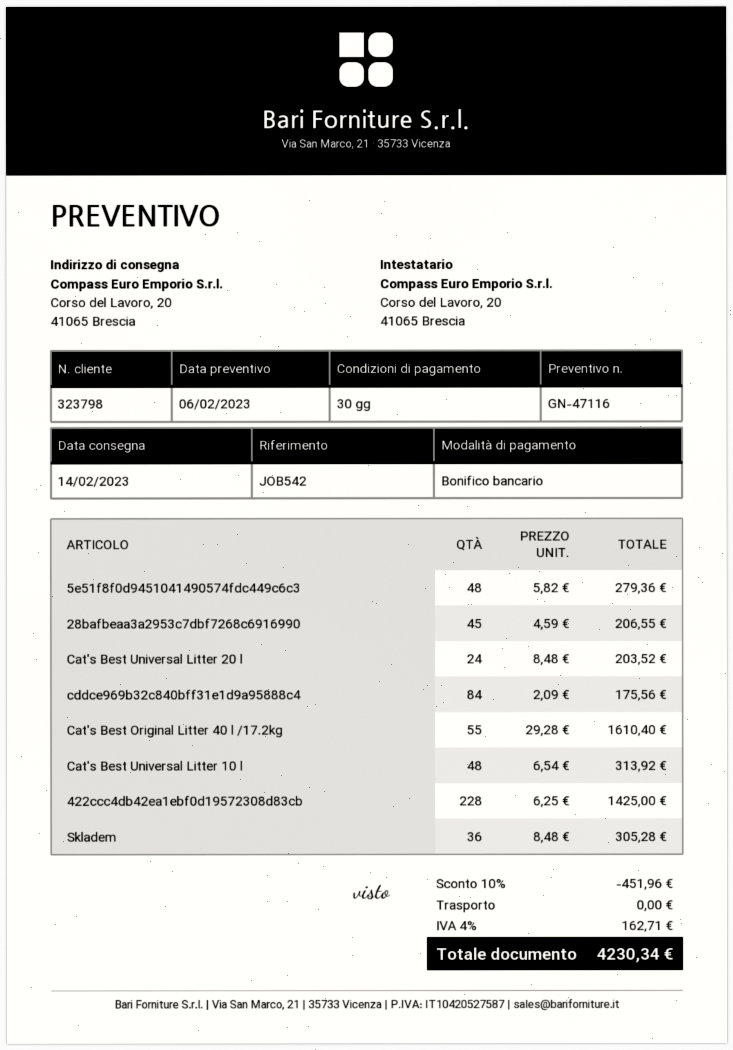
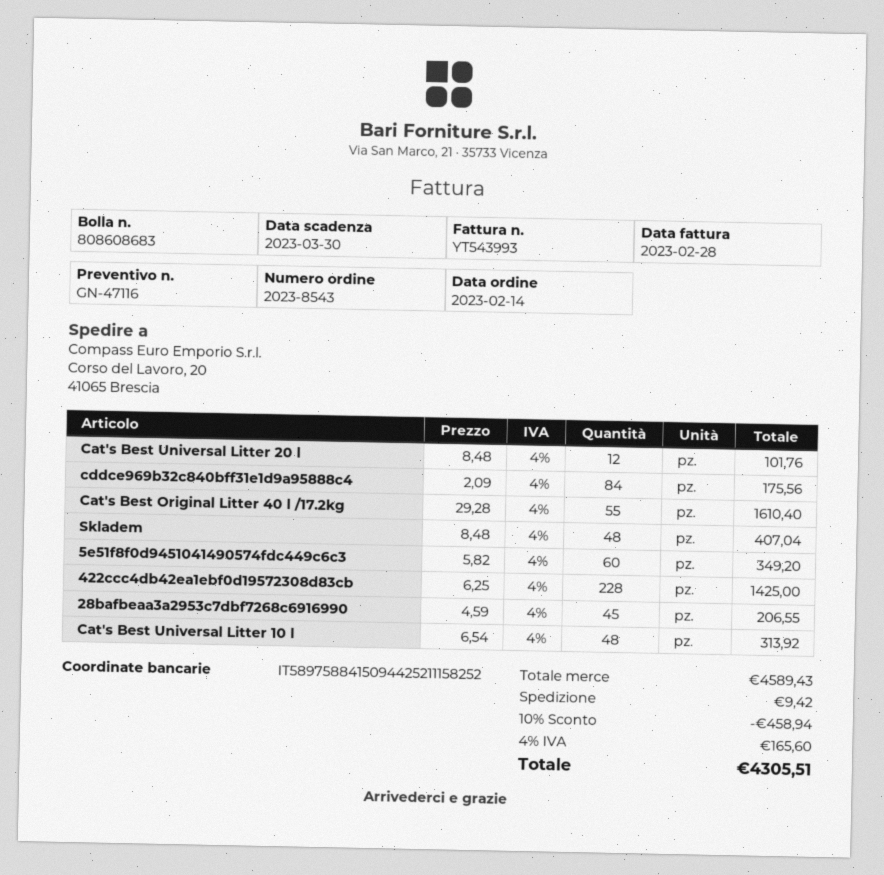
5e51f8f0d9451041490574fdc449c6c3: 48 x 5.82 = 279.36 -> 60 x 5.82 = 349.20
Cat's Best Universal Litter 20 l: 24 x 8.48 = 203.52 -> 12 x 8.48 = 101.76
Skladem: 36 x 8.48 = 305.28 -> 48 x 8.48 = 407.04
discount: 10% = 451.96 -> 10% = 458.94
shipping: 0.00 -> 9.42
tax: 4% = 162.71 -> 4% = 165.60
total: 4230.34 -> 4305.51

